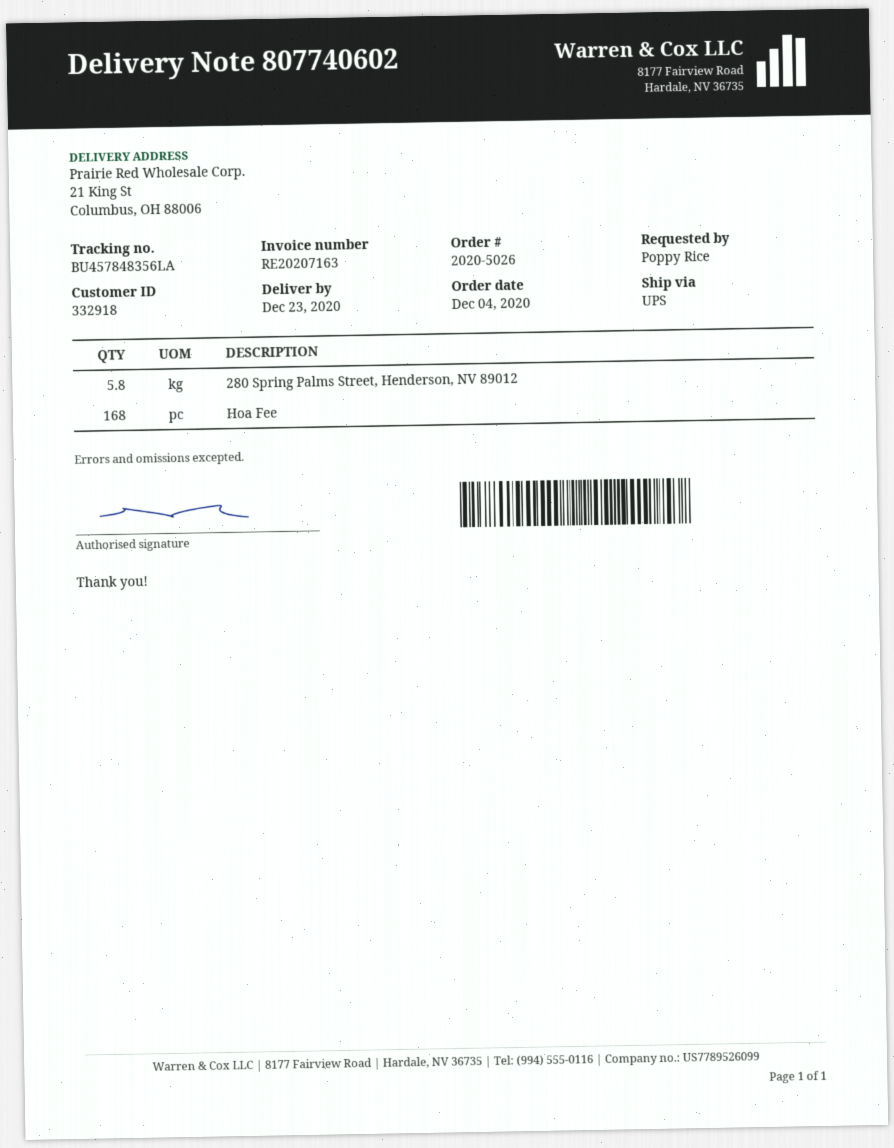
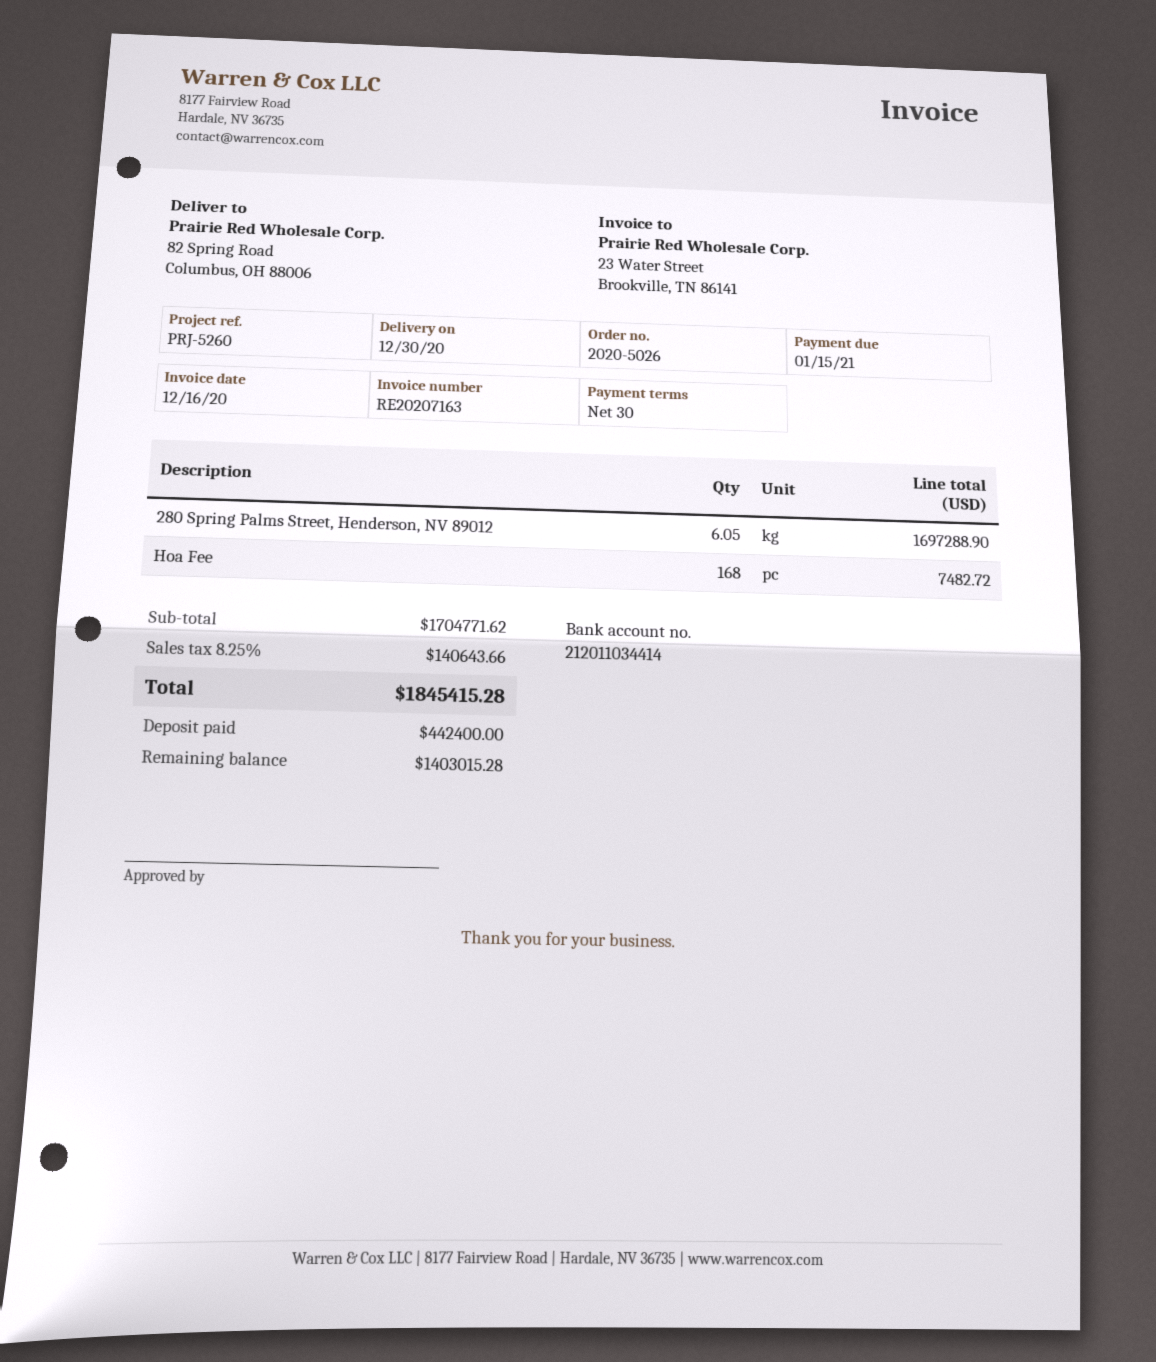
delivery date: 2020-12-23 -> 2020-12-30
ship to: 21 King St, Columbus, OH 88006 -> 82 Spring Road, Columbus, OH 88006
280 Spring Palms Street, Henderson, NV 89012: 5.8 -> 6.05

